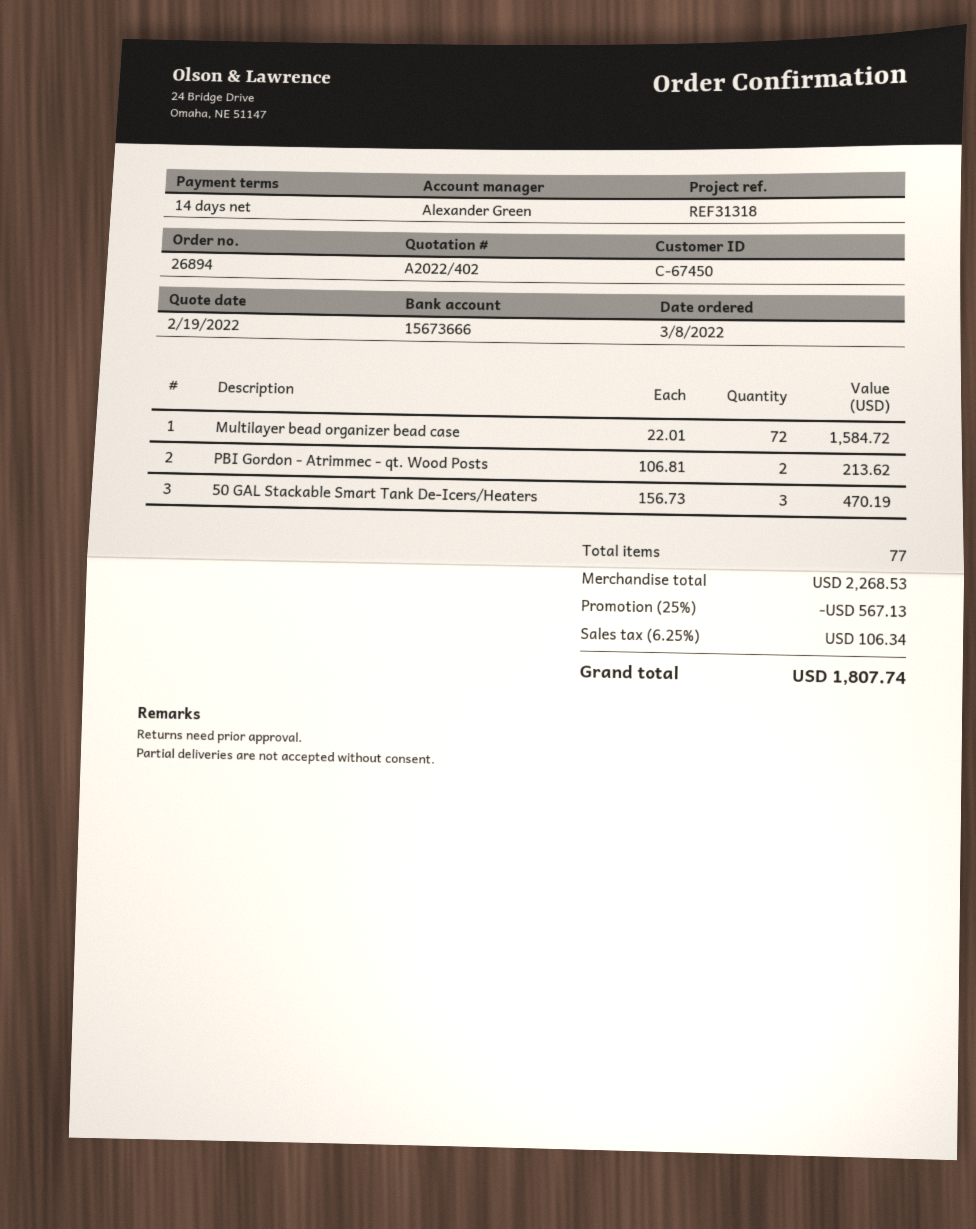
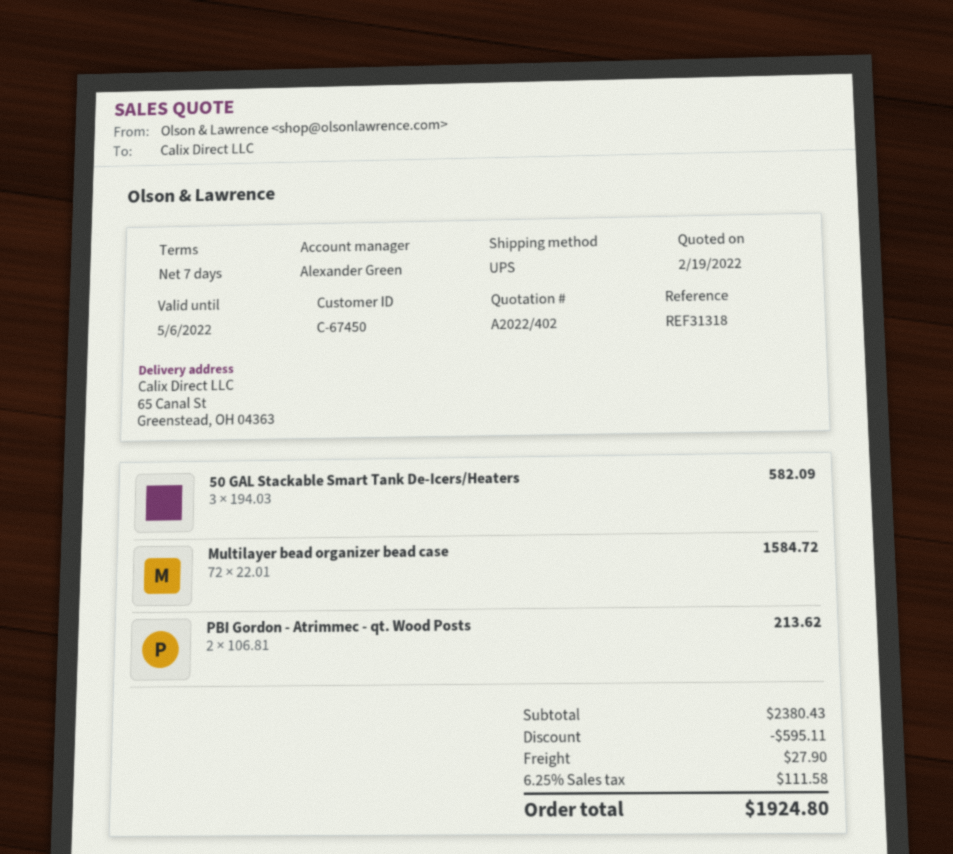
payment terms: 14 days -> 7 days
50 GAL Stackable Smart Tank De-Icers/Heaters: 3 x 156.73 = 470.19 -> 3 x 194.03 = 582.09
subtotal: 2268.53 -> 2380.43
discount: 567.13 -> 595.11
shipping: none -> 27.90
tax: 6.25% = 106.34 -> 6.25% = 111.58
total: 1807.74 -> 1924.80

